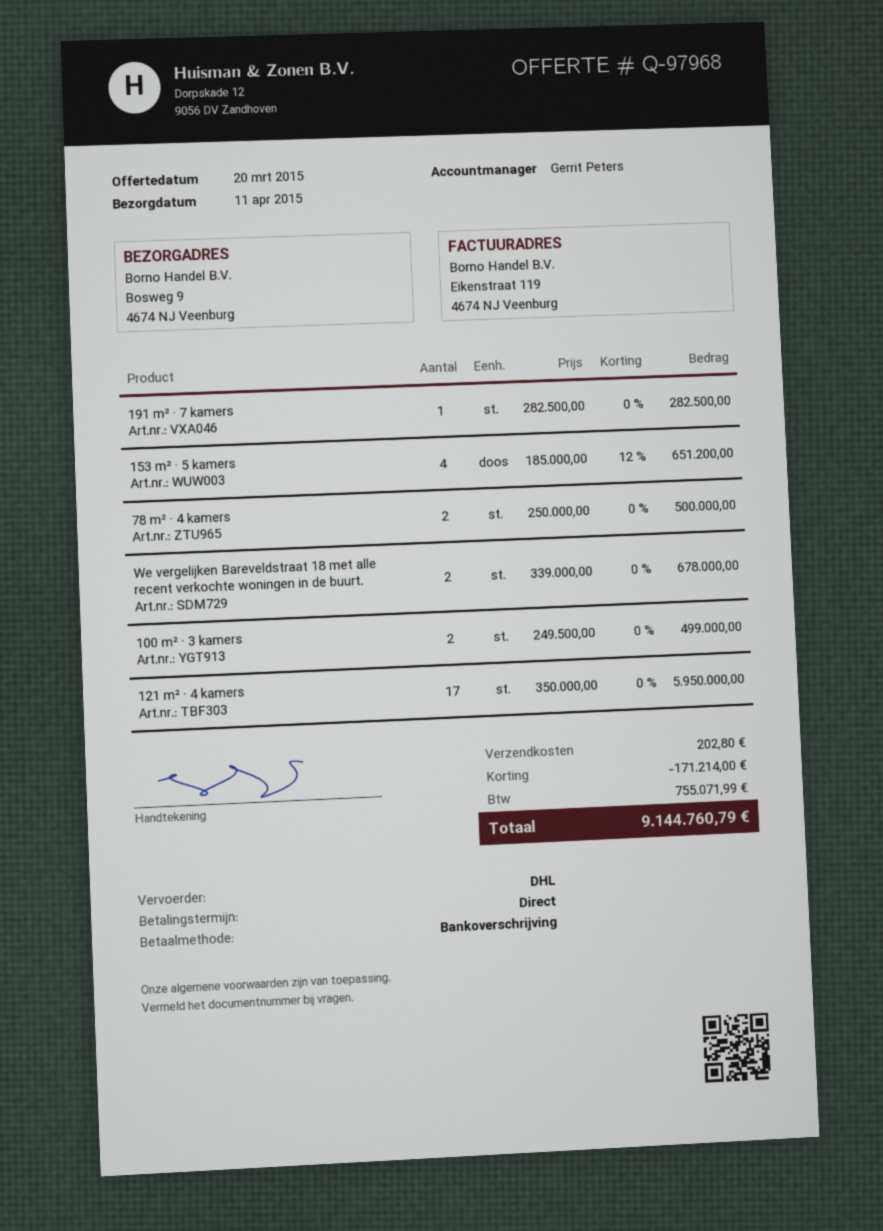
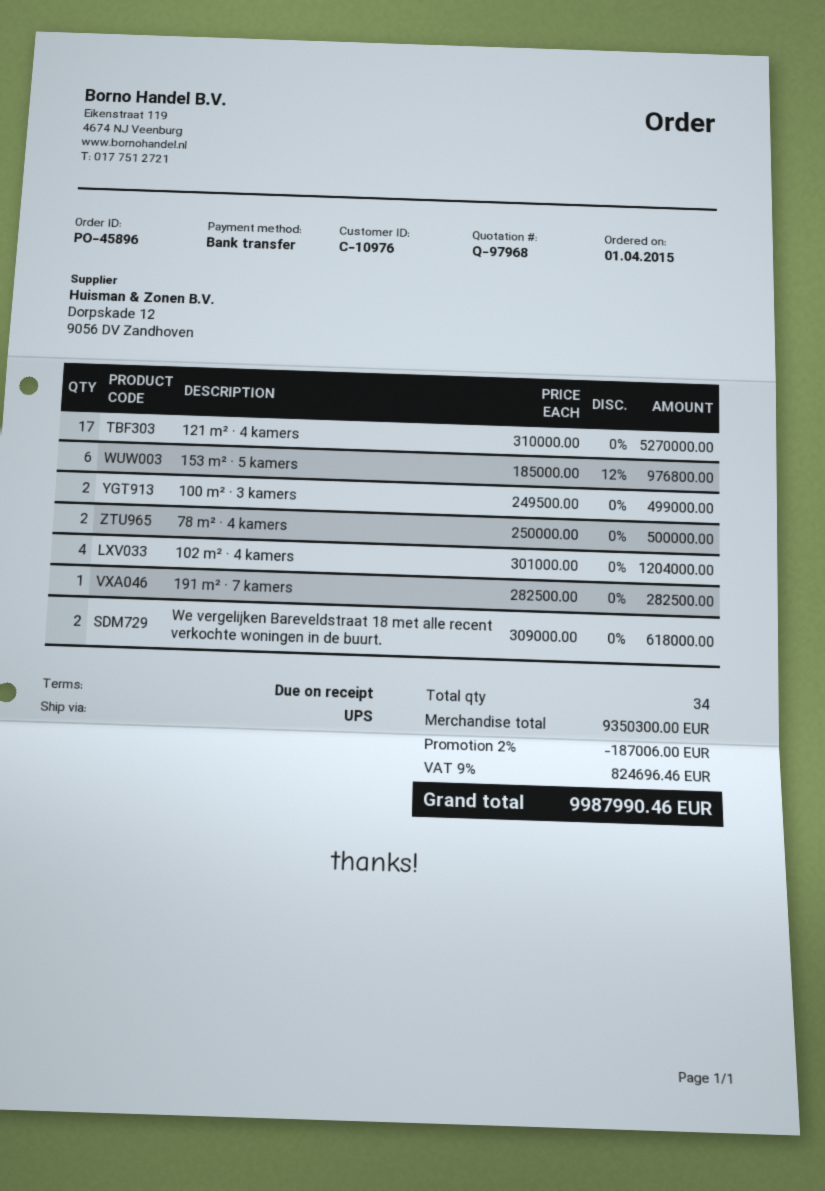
shipping method: DHL -> UPS
153 m² · 5 kamers: 4 x 185000.00 - 12% = 651200.00 -> 6 x 185000.00 - 12% = 976800.00
We vergelijken Bareveldstraat 18 met alle recent verkochte woningen in de buurt.: 2 x 339000.00 = 678000.00 -> 2 x 309000.00 = 618000.00
121 m² · 4 kamers: 17 x 350000.00 = 5950000.00 -> 17 x 310000.00 = 5270000.00
102 m² · 4 kamers: none -> 4 x 301000.00 = 1204000.00
discount: 171214.00 -> 187006.00
shipping: 202.80 -> none
tax: 755071.99 -> 824696.46
total: 9144760.79 -> 9987990.46

